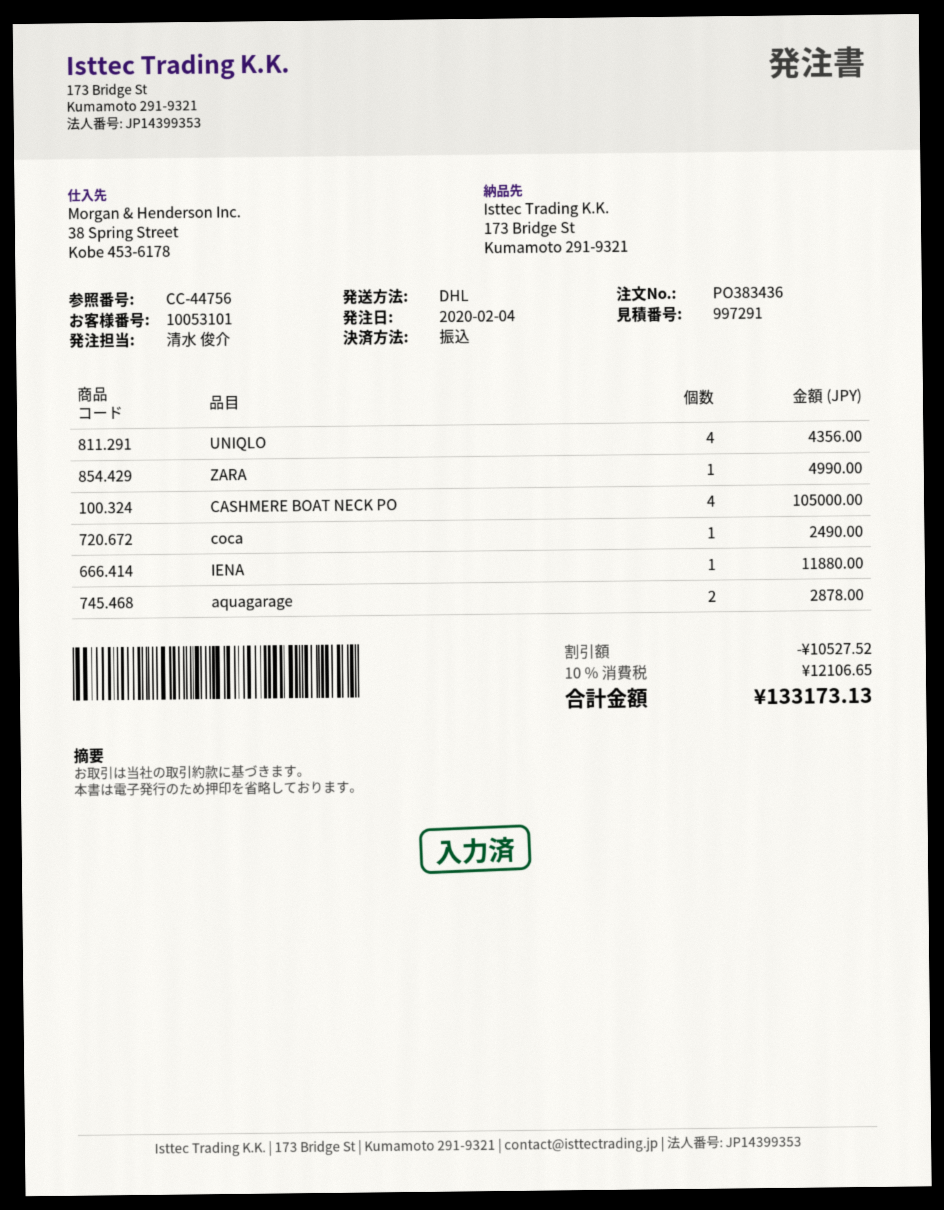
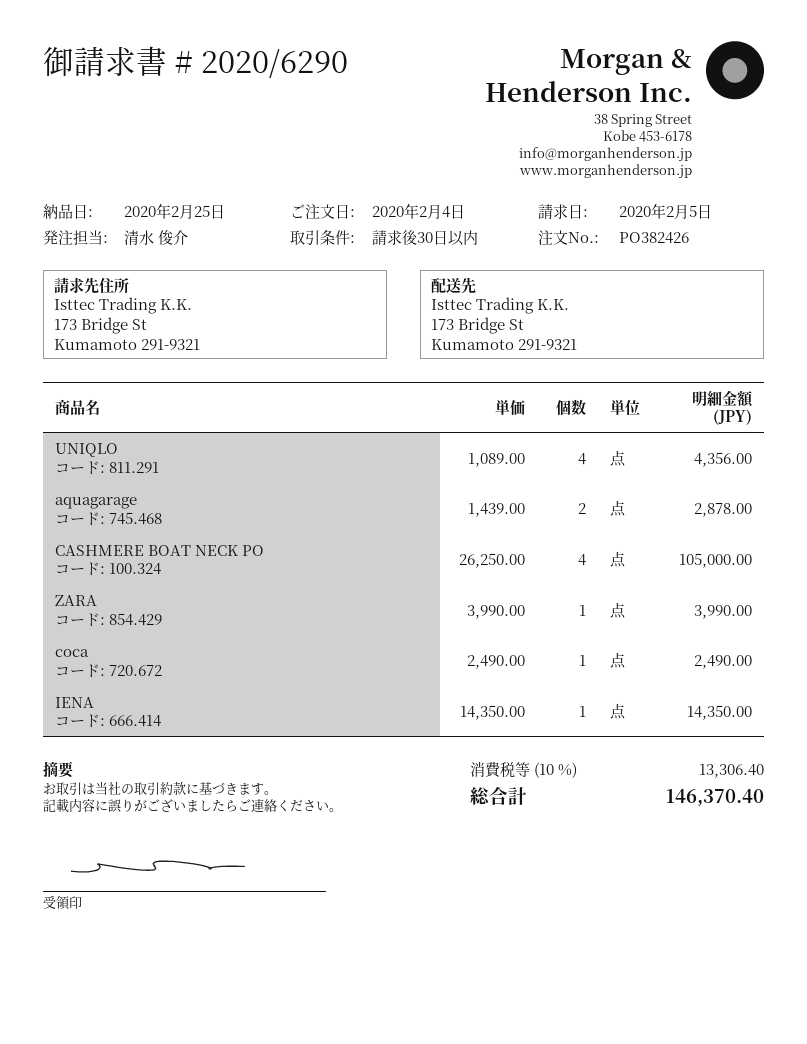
order number: PO383436 -> PO382426
ZARA: 1 for 4990.00 -> 1 for 3990.00
IENA: 1 for 11880.00 -> 1 for 14350.00
discount: 10527.52 -> none
tax: 10% = 12106.65 -> 10% = 13306.40
total: 133173.13 -> 146370.40

